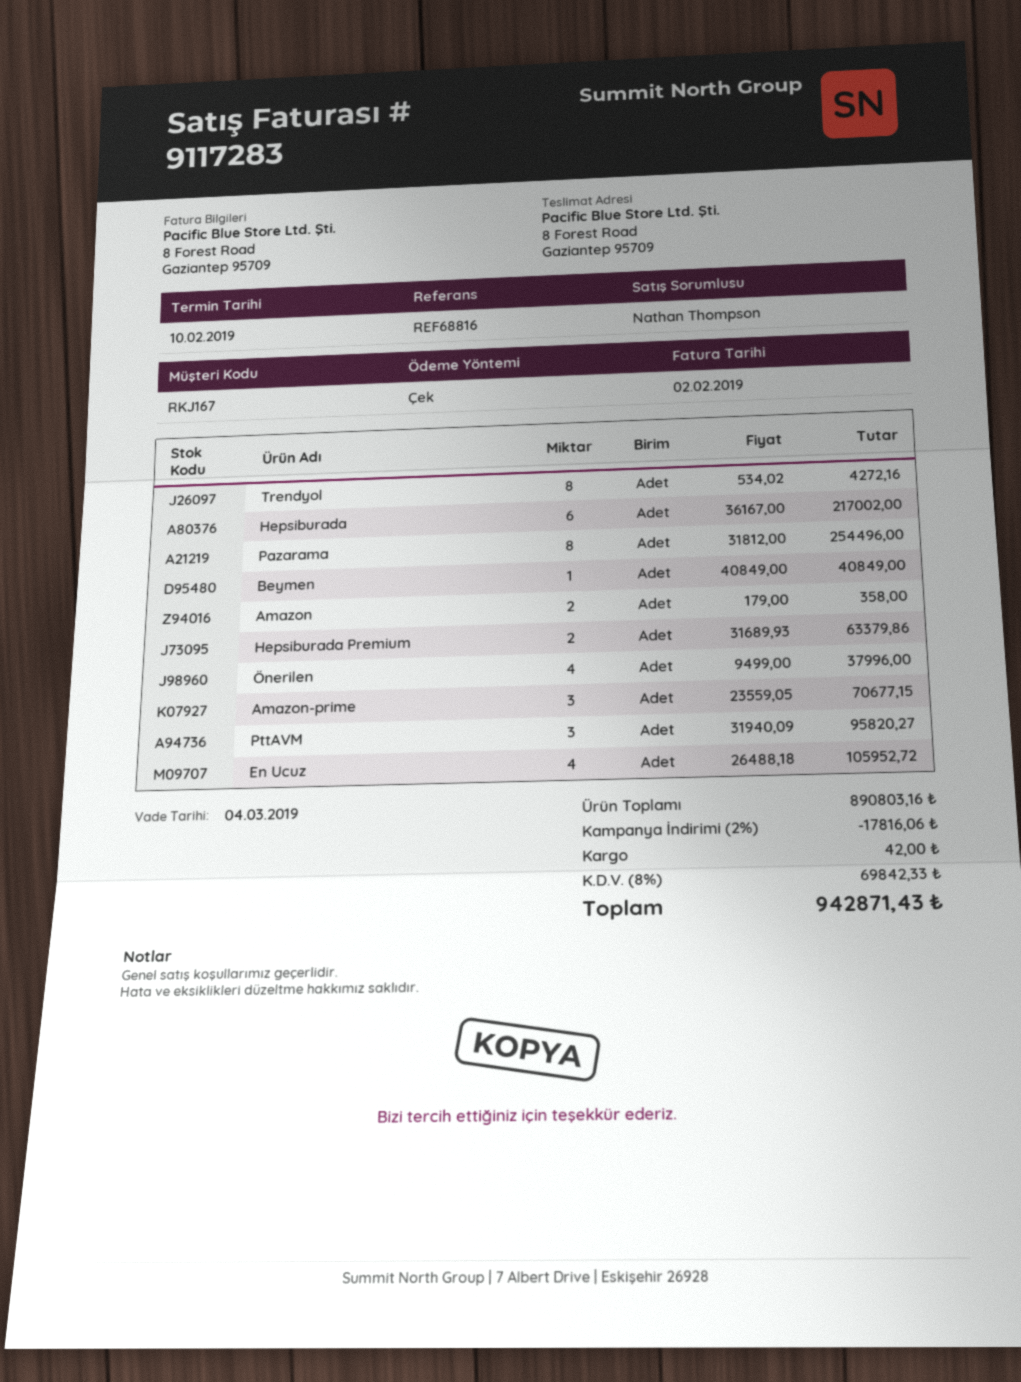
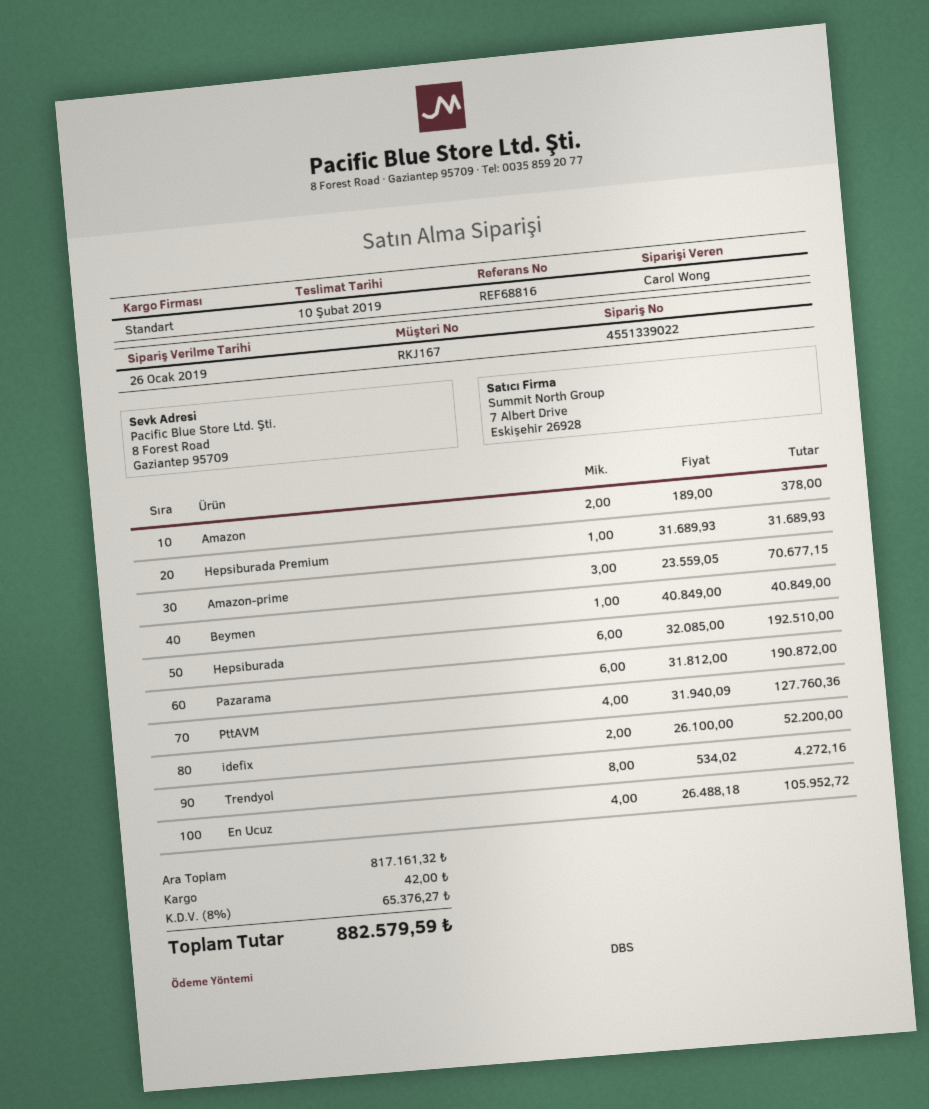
payment method: cheque -> direct debit
Hepsiburada: 6 x 36167.00 = 217002.00 -> 6 x 32085.00 = 192510.00
Pazarama: 8 x 31812.00 = 254496.00 -> 6 x 31812.00 = 190872.00
Amazon: 2 x 179.00 = 358.00 -> 2 x 189.00 = 378.00
Hepsiburada Premium: 2 x 31689.93 = 63379.86 -> 1 x 31689.93 = 31689.93
Önerilen: 4 x 9499.00 = 37996.00 -> none
PttAVM: 3 x 31940.09 = 95820.27 -> 4 x 31940.09 = 127760.36
idefix: none -> 2 x 26100.00 = 52200.00
subtotal: 890803.16 -> 817161.32
discount: 2% = 17816.06 -> none
tax: 8% = 69842.33 -> 8% = 65376.27
total: 942871.43 -> 882579.59

